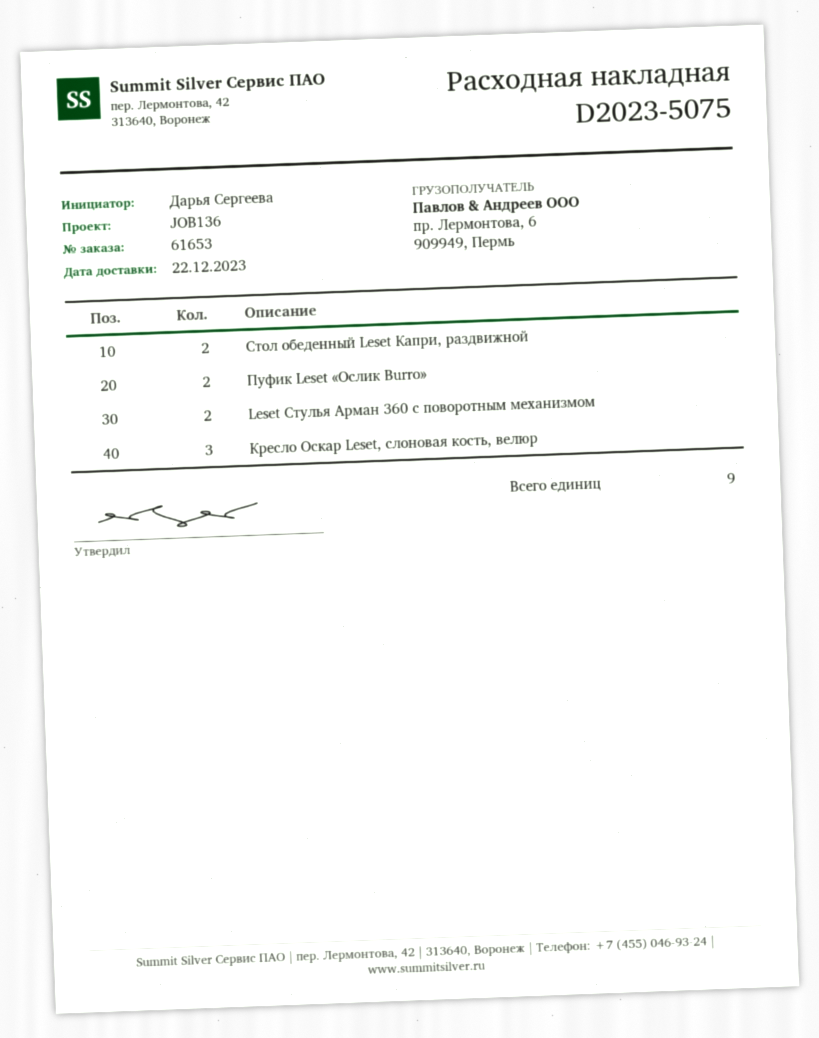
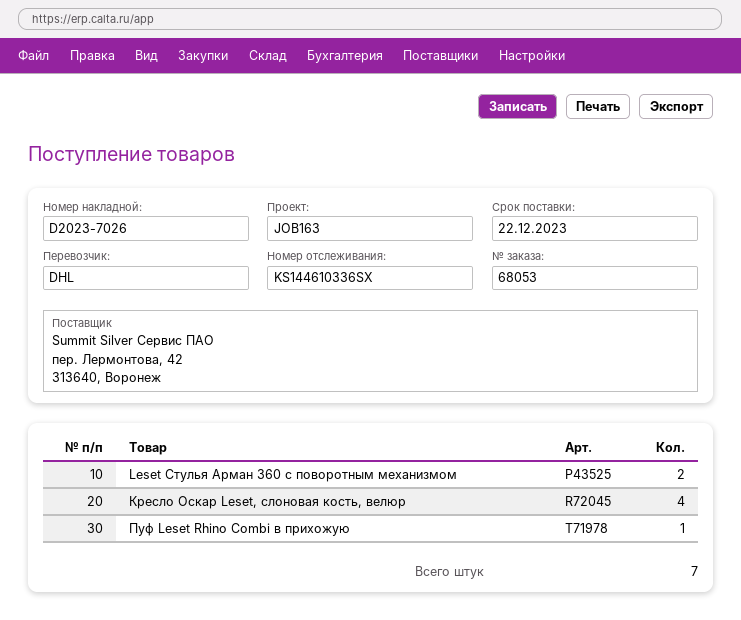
order number: 61653 -> 68053
delivery note number: D2023-5075 -> D2023-7026
reference: JOB136 -> JOB163
Стол обеденный Leset Капри, раздвижной: 2 -> none
Пуфик Leset «Ослик Burro»: 2 -> none
Кресло Оскар Leset, слоновая кость, велюр: 3 -> 4
Пуф Leset Rhino Combi в прихожую: none -> 1
total quantity: 9 -> 7

